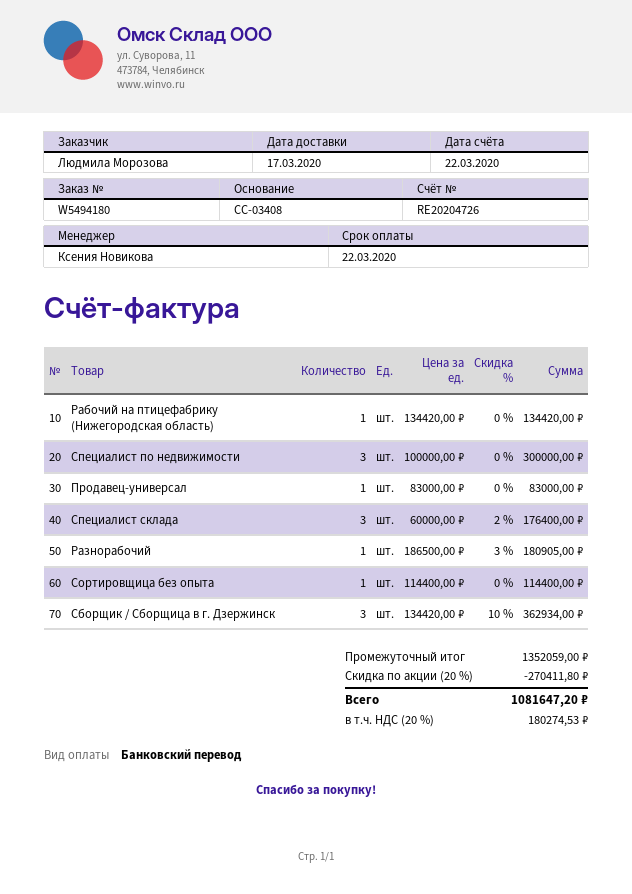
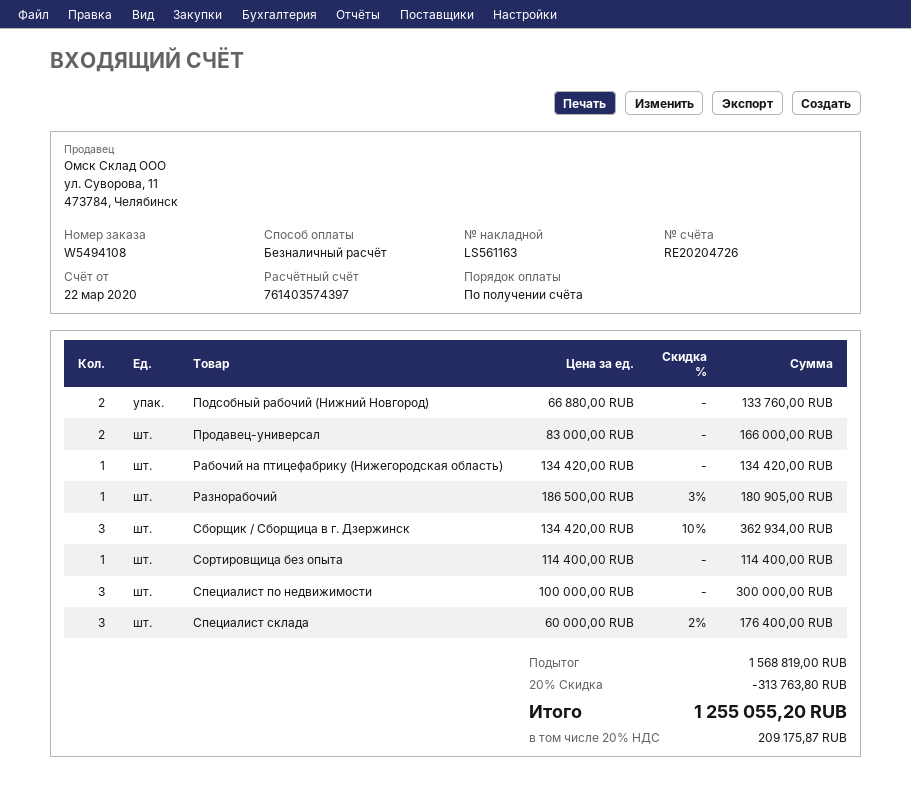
order number: W5494180 -> W5494108
Продавец-универсал: 1 x 83000.00 = 83000.00 -> 2 x 83000.00 = 166000.00
Подсобный рабочий (Нижний Новгород): none -> 2 x 66880.00 = 133760.00
subtotal: 1352059.00 -> 1568819.00
discount: 20% = 270411.80 -> 20% = 313763.80
tax: 20% = 180274.53 -> 20% = 209175.87
total: 1081647.20 -> 1255055.20

